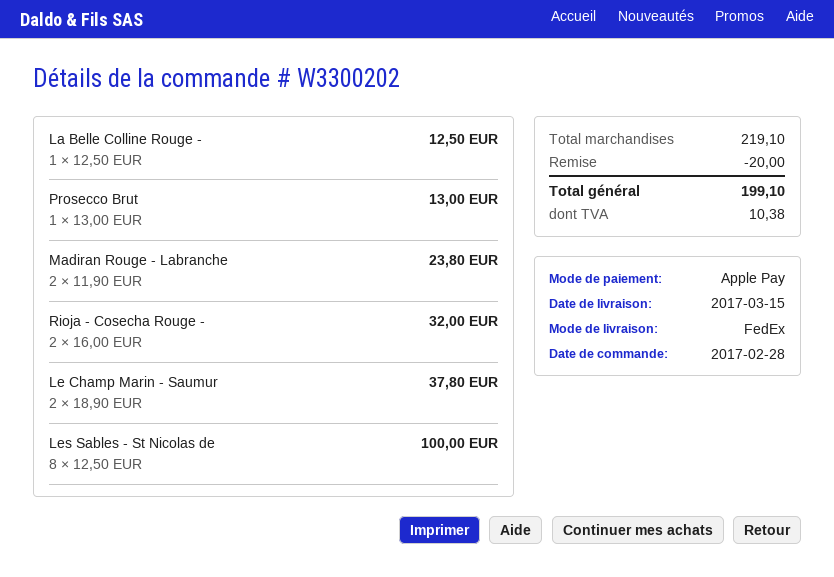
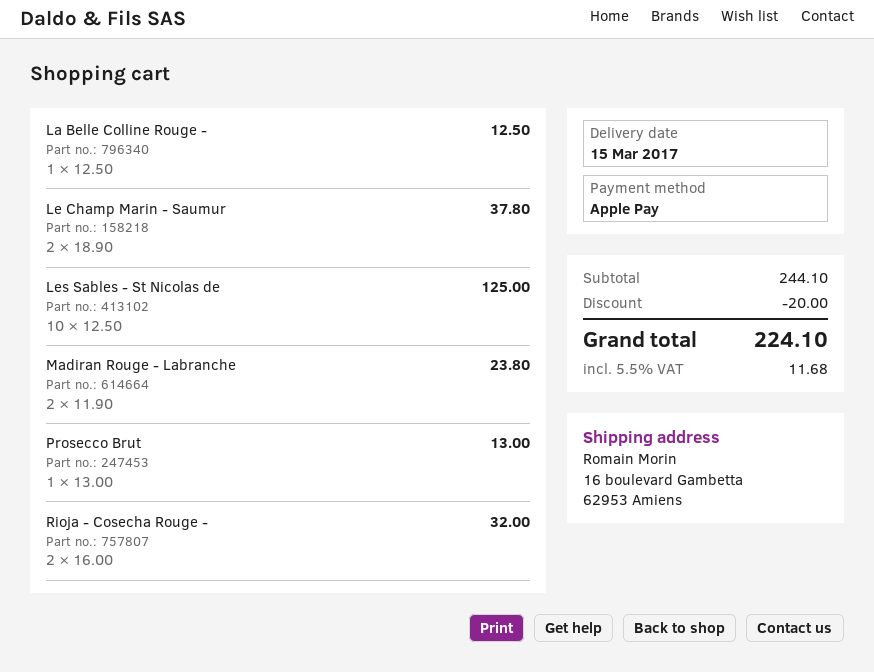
Les Sables - St Nicolas de: 8 x 12.50 = 100.00 -> 10 x 12.50 = 125.00
subtotal: 219.10 -> 244.10
tax: 10.38 -> 11.68
total: 199.10 -> 224.10

